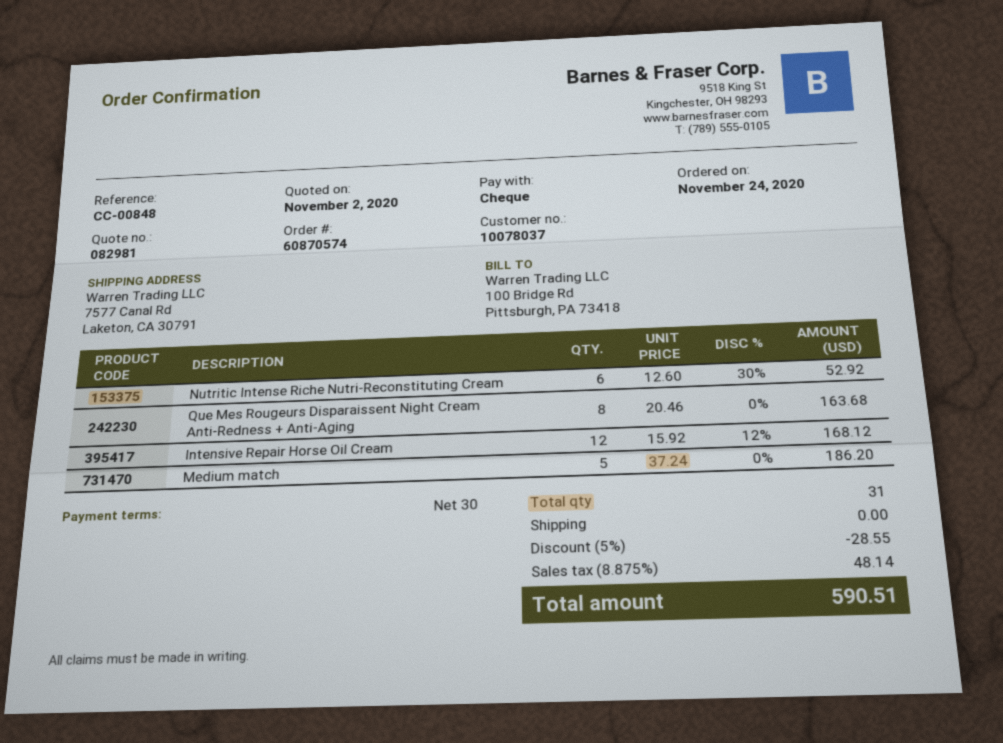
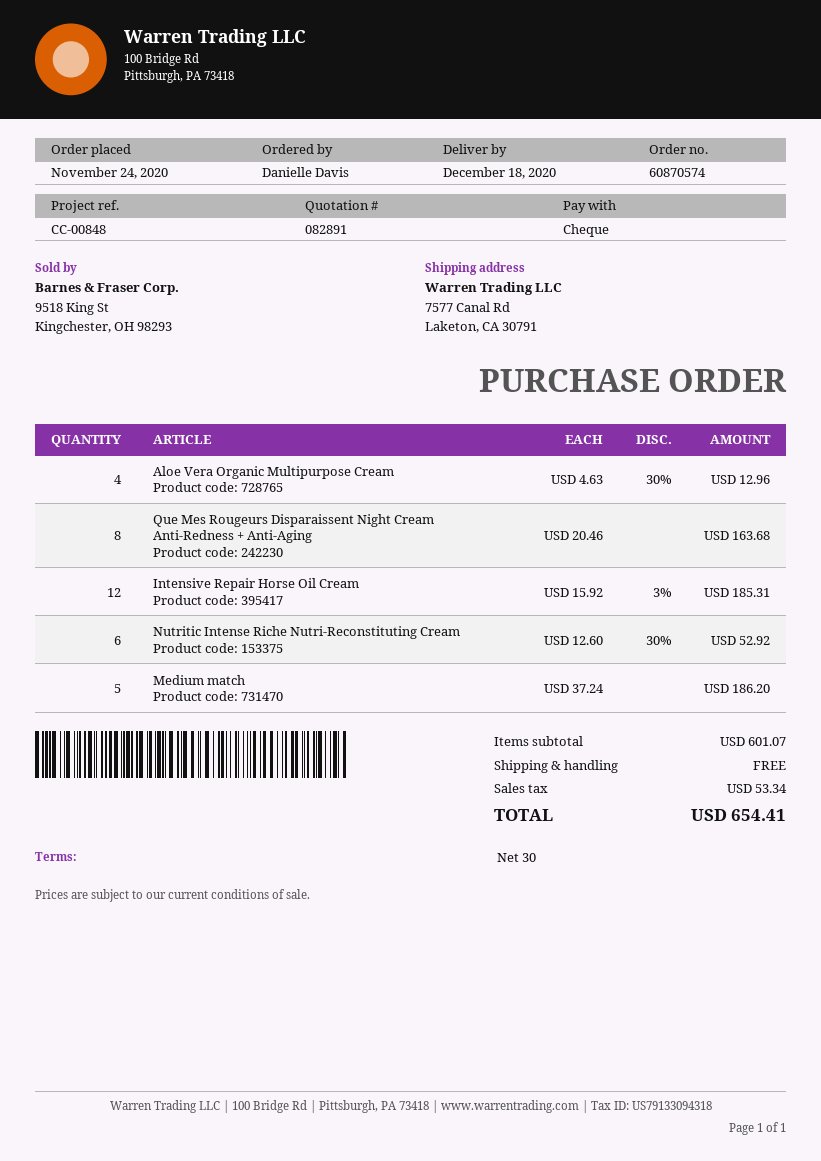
quote number: 082981 -> 082891
Intensive Repair Horse Oil Cream: 12 x 15.92 - 12% = 168.12 -> 12 x 15.92 - 3% = 185.31
Aloe Vera Organic Multipurpose Cream: none -> 4 x 4.63 - 30% = 12.96
discount: 5% = 28.55 -> none
tax: 48.14 -> 53.34
total: 590.51 -> 654.41

